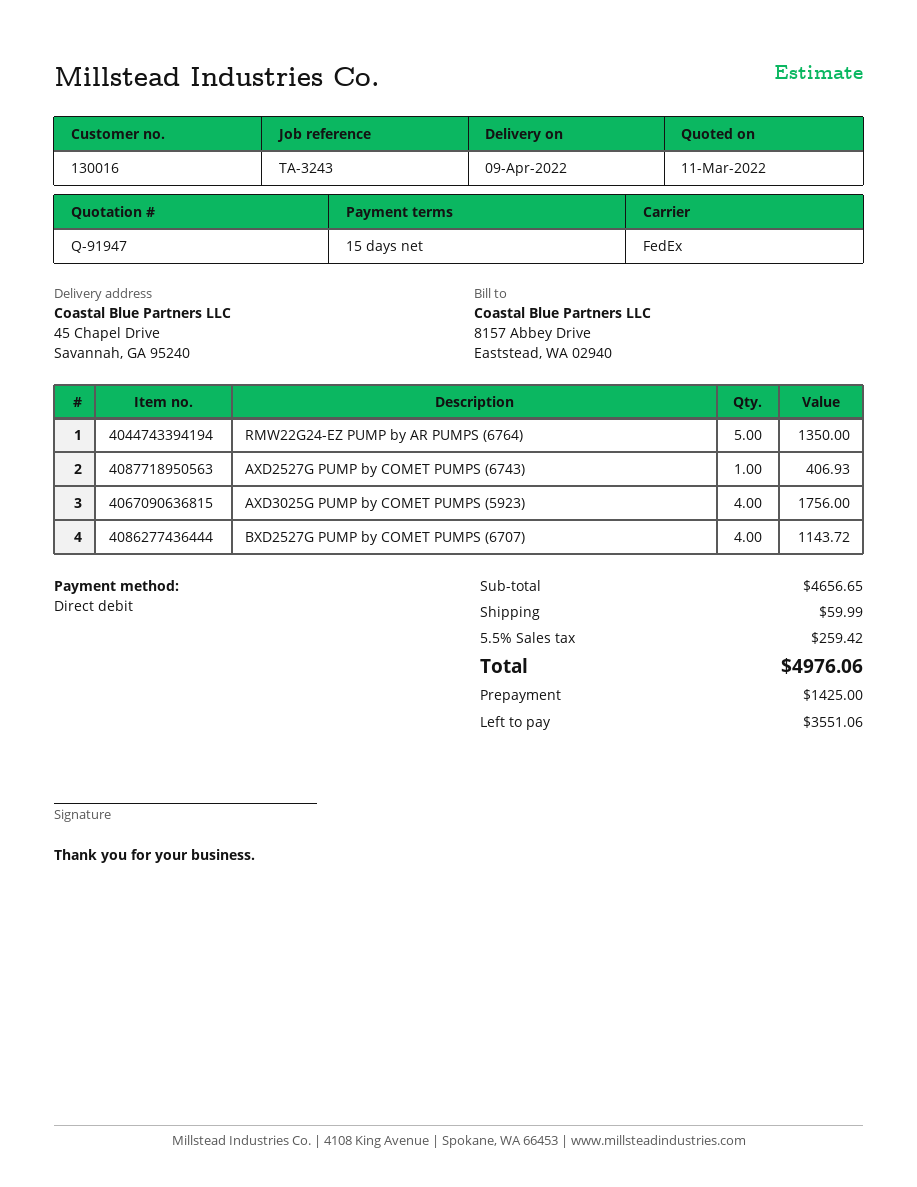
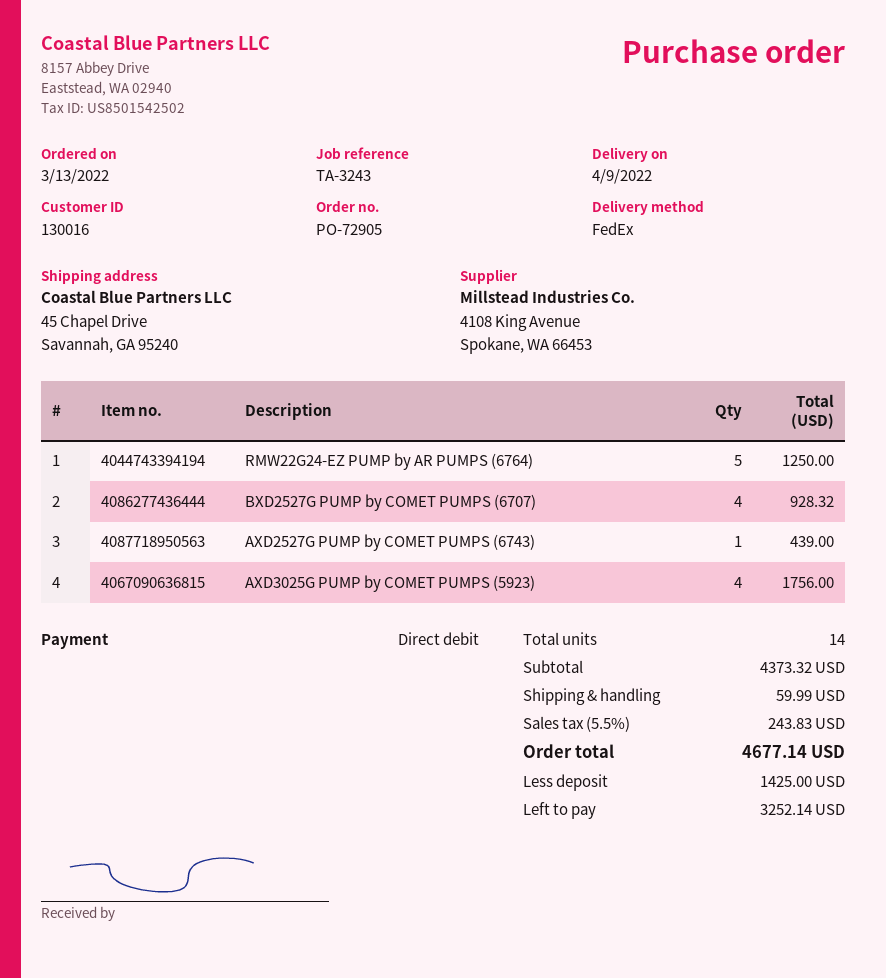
RMW22G24-EZ PUMP by AR PUMPS (6764): 5 for 1350.00 -> 5 for 1250.00
AXD2527G PUMP by COMET PUMPS (6743): 1 for 406.93 -> 1 for 439.00
BXD2527G PUMP by COMET PUMPS (6707): 4 for 1143.72 -> 4 for 928.32
subtotal: 4656.65 -> 4373.32
tax: 5.5% = 259.42 -> 5.5% = 243.83
total: 4976.06 -> 4677.14
balance: 3551.06 -> 3252.14

